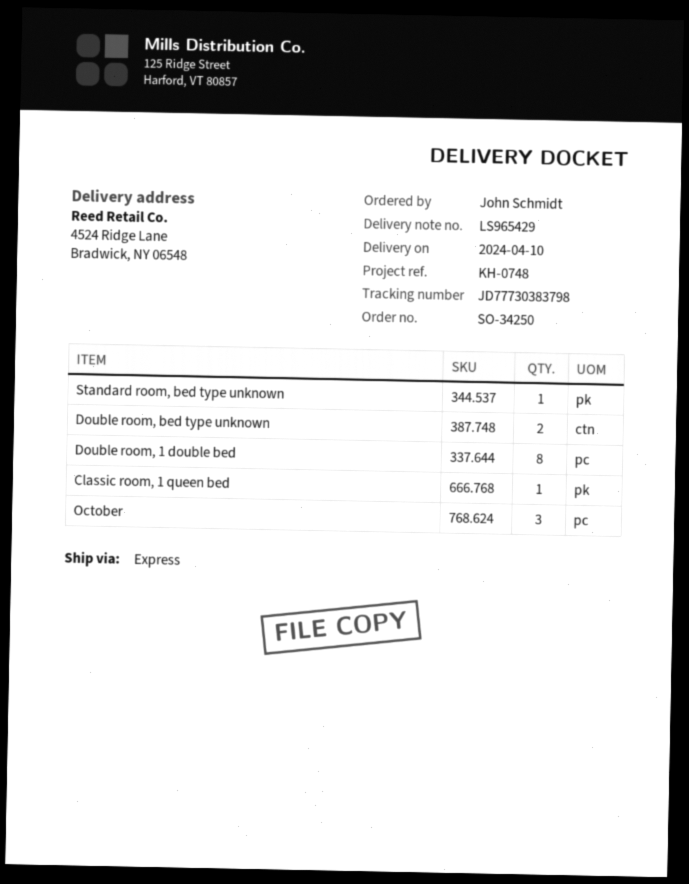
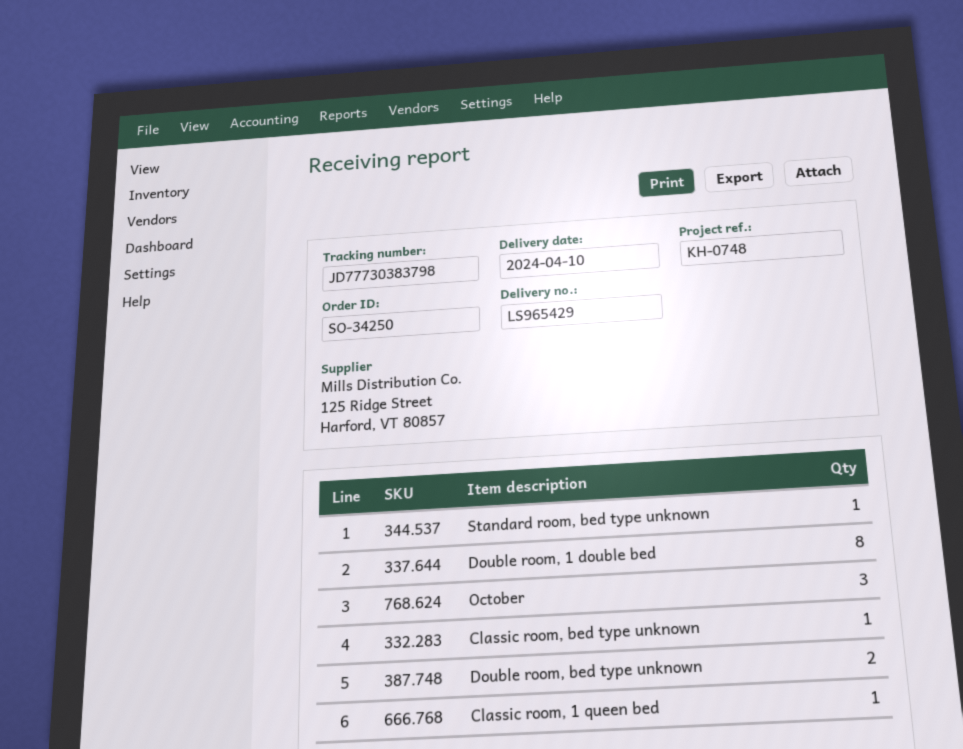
Classic room, bed type unknown: none -> 1

